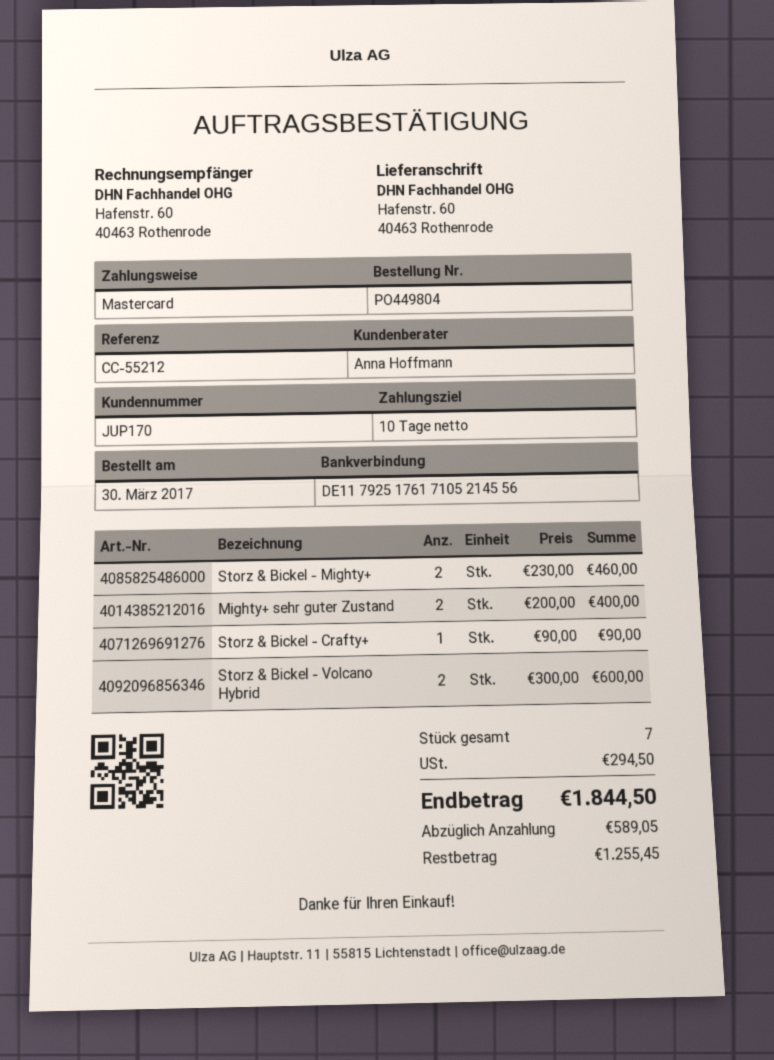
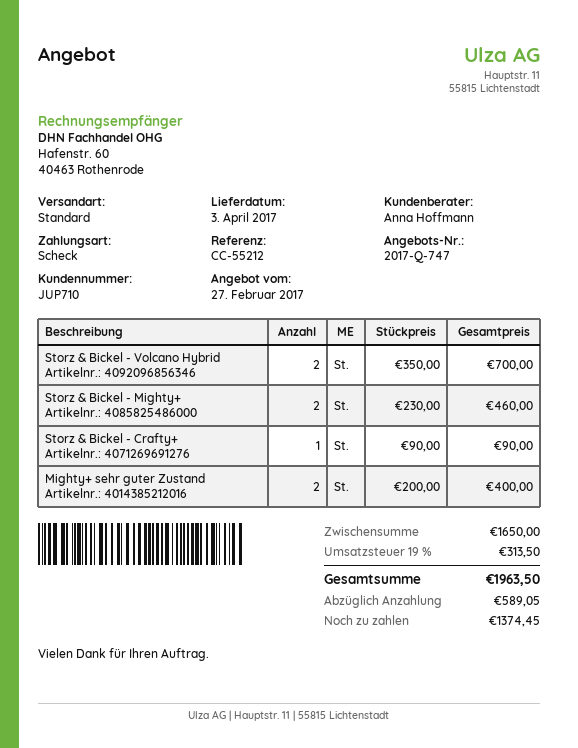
customer number: JUP170 -> JUP710
payment method: Mastercard -> cheque
Storz & Bickel - Volcano Hybrid: 2 x 300.00 = 600.00 -> 2 x 350.00 = 700.00
tax: 294.50 -> 313.50
total: 1844.50 -> 1963.50
balance: 1255.45 -> 1374.45

